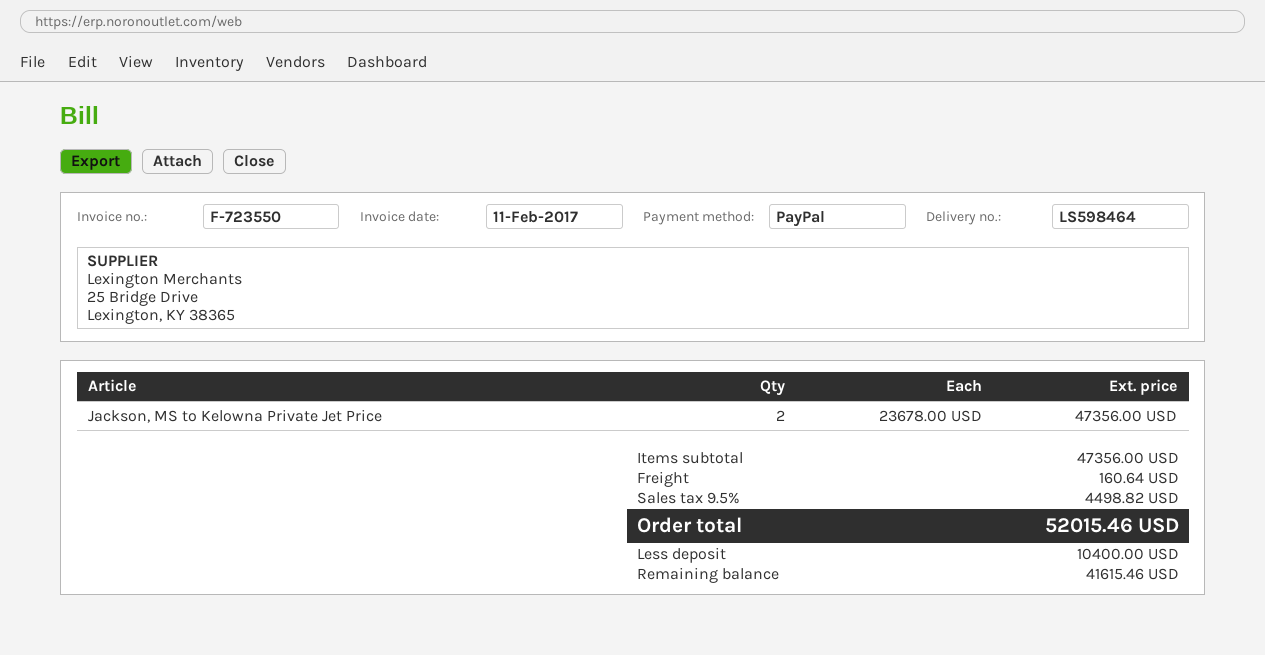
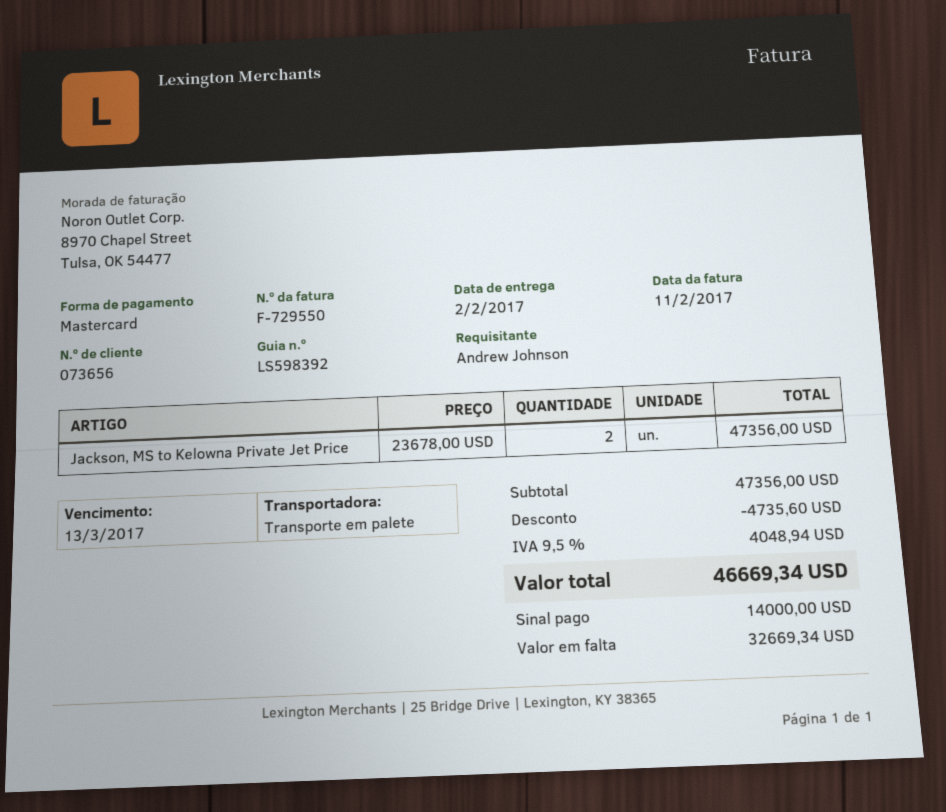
delivery note number: LS598464 -> LS598392
invoice number: F-723550 -> F-729550
payment method: PayPal -> Mastercard
discount: none -> 4735.60
shipping: 160.64 -> none
tax: 9.5% = 4498.82 -> 9.5% = 4048.94
total: 52015.46 -> 46669.34
deposit: 10400.00 -> 14000.00
balance: 41615.46 -> 32669.34

